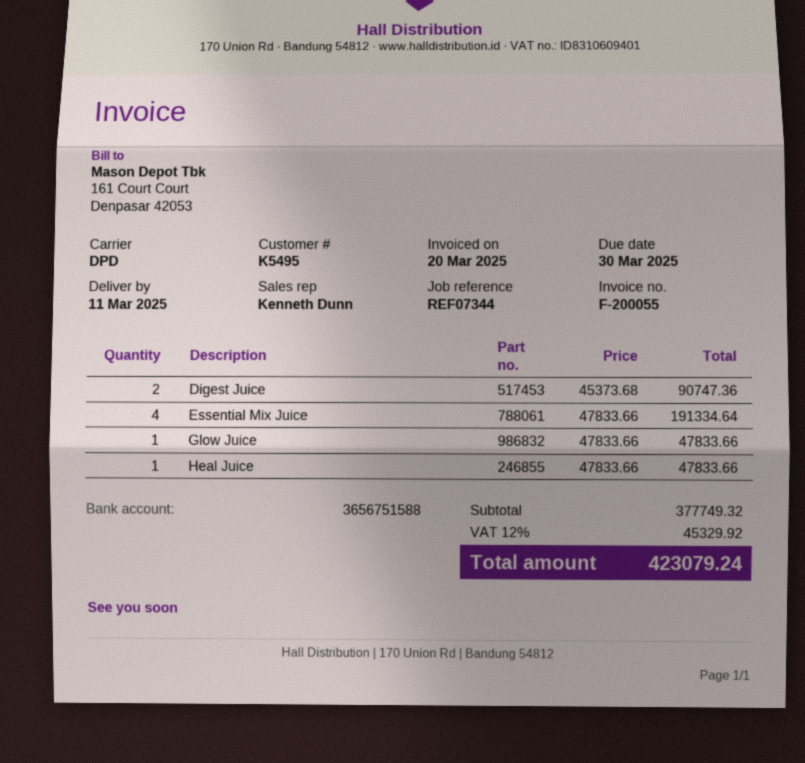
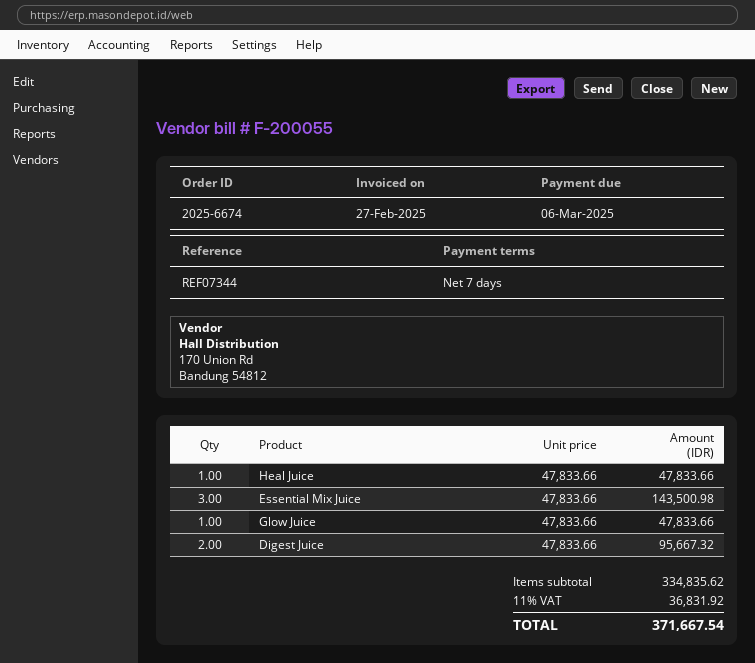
invoice date: 2025-03-20 -> 2025-02-27
due date: 2025-03-30 -> 2025-03-06
Digest Juice: 2 x 45373.68 = 90747.36 -> 2 x 47833.66 = 95667.32
Essential Mix Juice: 4 x 47833.66 = 191334.64 -> 3 x 47833.66 = 143500.98
subtotal: 377749.32 -> 334835.62
tax: 12% = 45329.92 -> 11% = 36831.92
total: 423079.24 -> 371667.54

